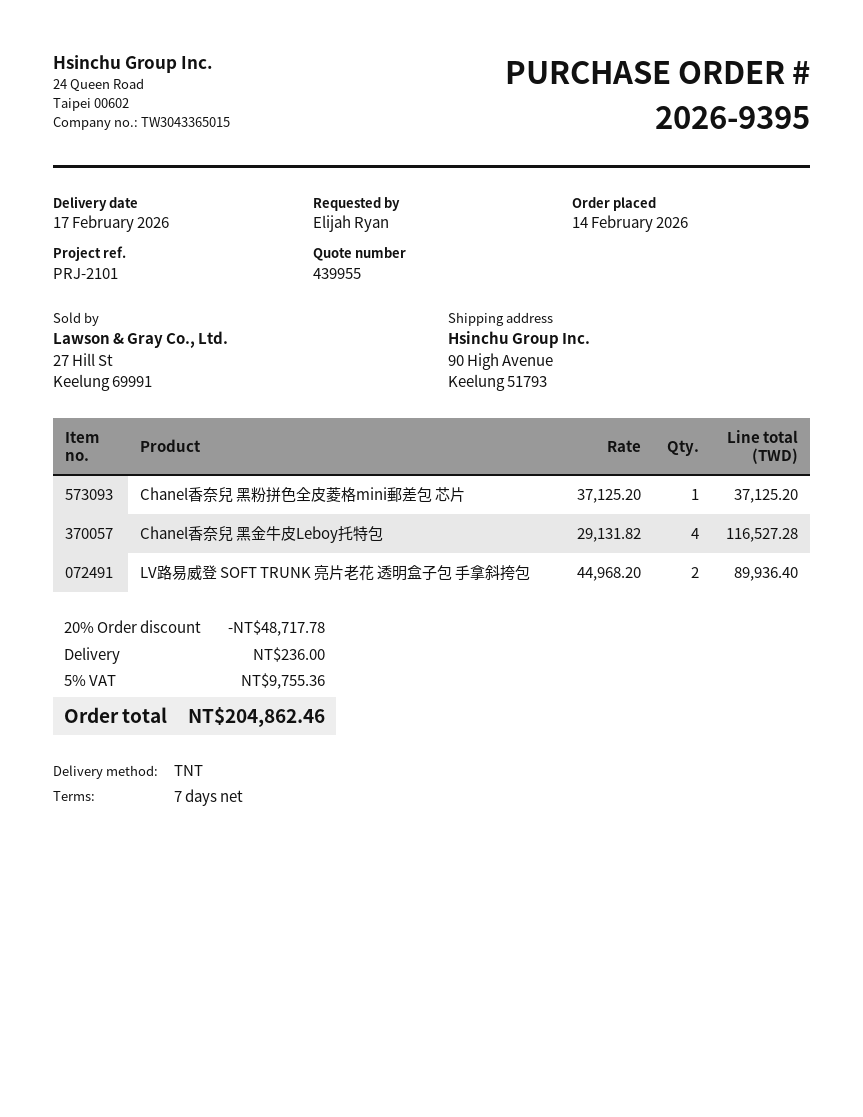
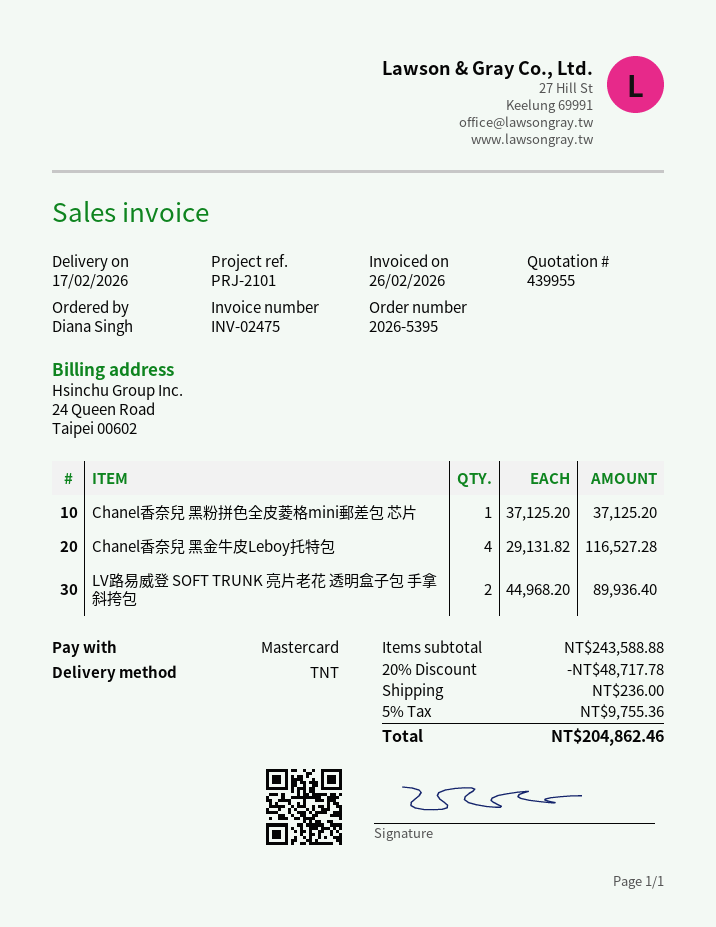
order number: 2026-9395 -> 2026-5395
ordered by: Elijah Ryan -> Diana Singh

